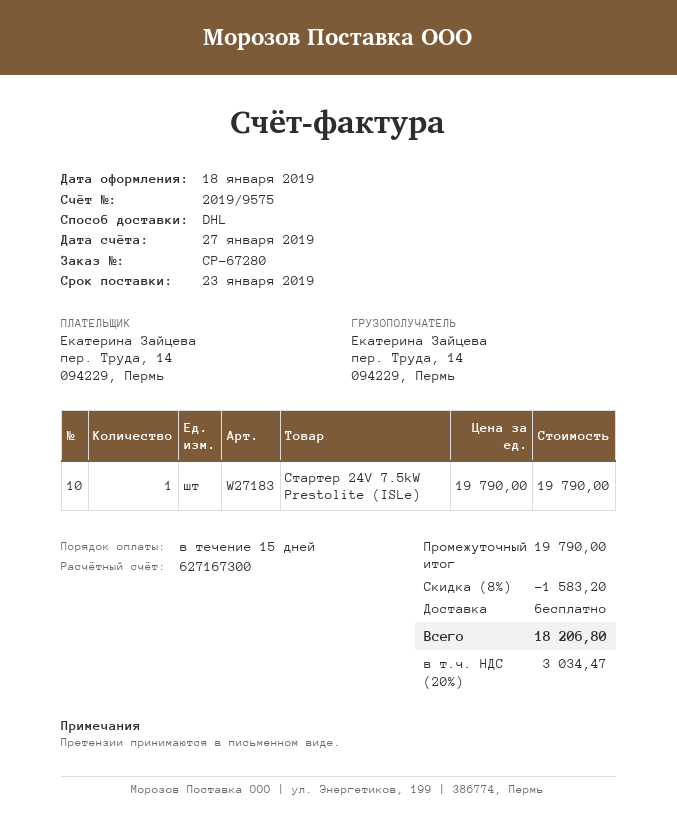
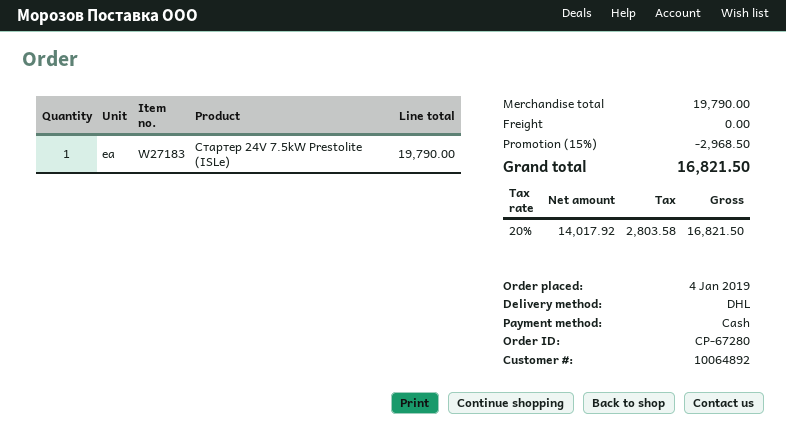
order date: 2019-01-18 -> 2019-01-04
discount: 8% = 1583.20 -> 15% = 2968.50
tax: 20% = 3034.47 -> 20% = 2803.58
total: 18206.80 -> 16821.50

